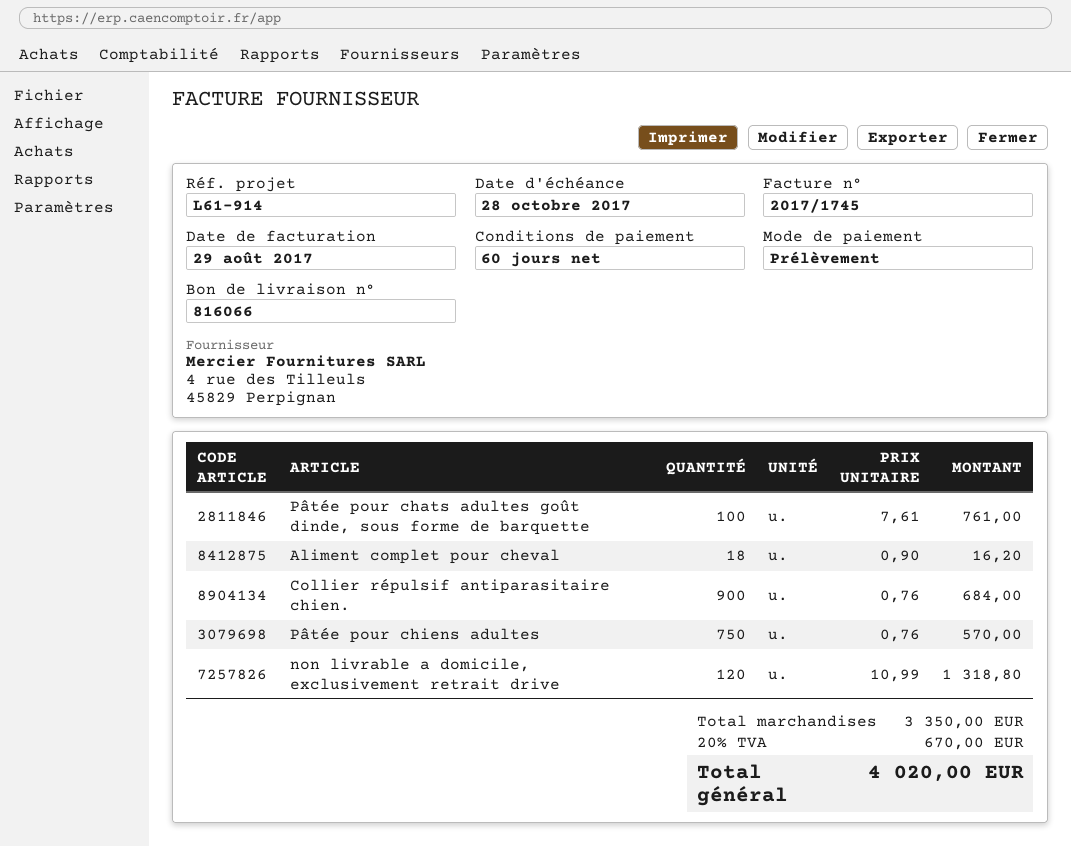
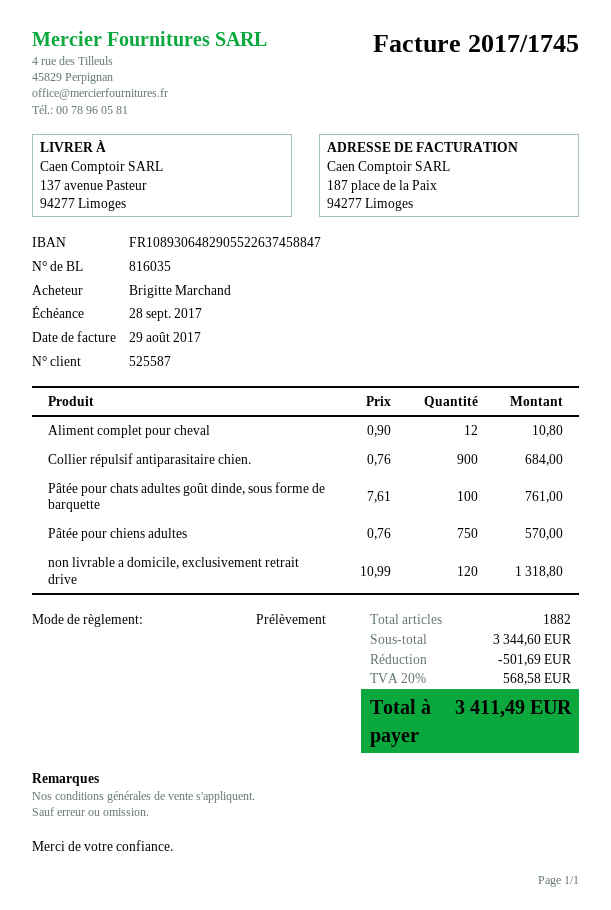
delivery note number: 816066 -> 816035
due date: 2017-10-28 -> 2017-09-28
Aliment complet pour cheval: 18 x 0.90 = 16.20 -> 12 x 0.90 = 10.80
subtotal: 3350.00 -> 3344.60
discount: none -> 501.69
tax: 20% = 670.00 -> 20% = 568.58
total: 4020.00 -> 3411.49

